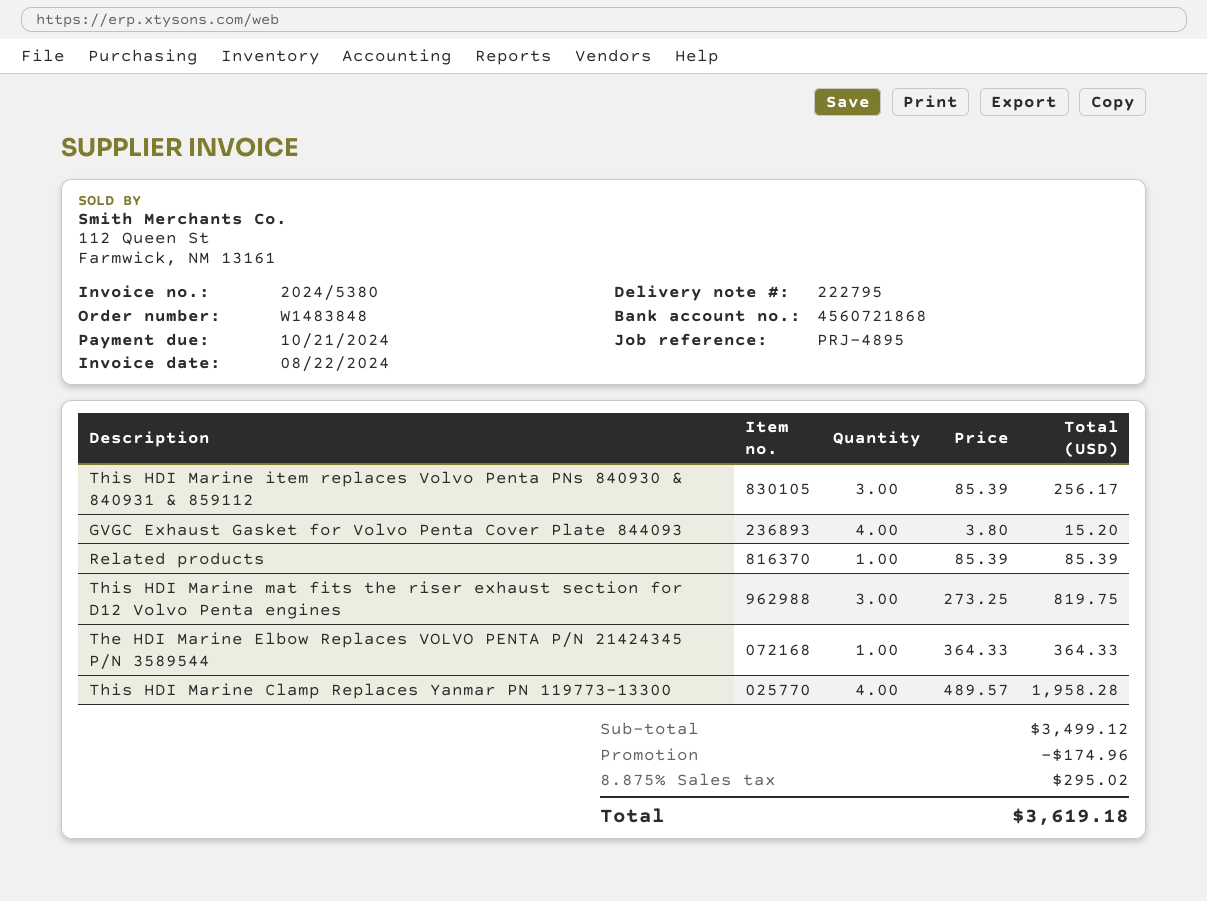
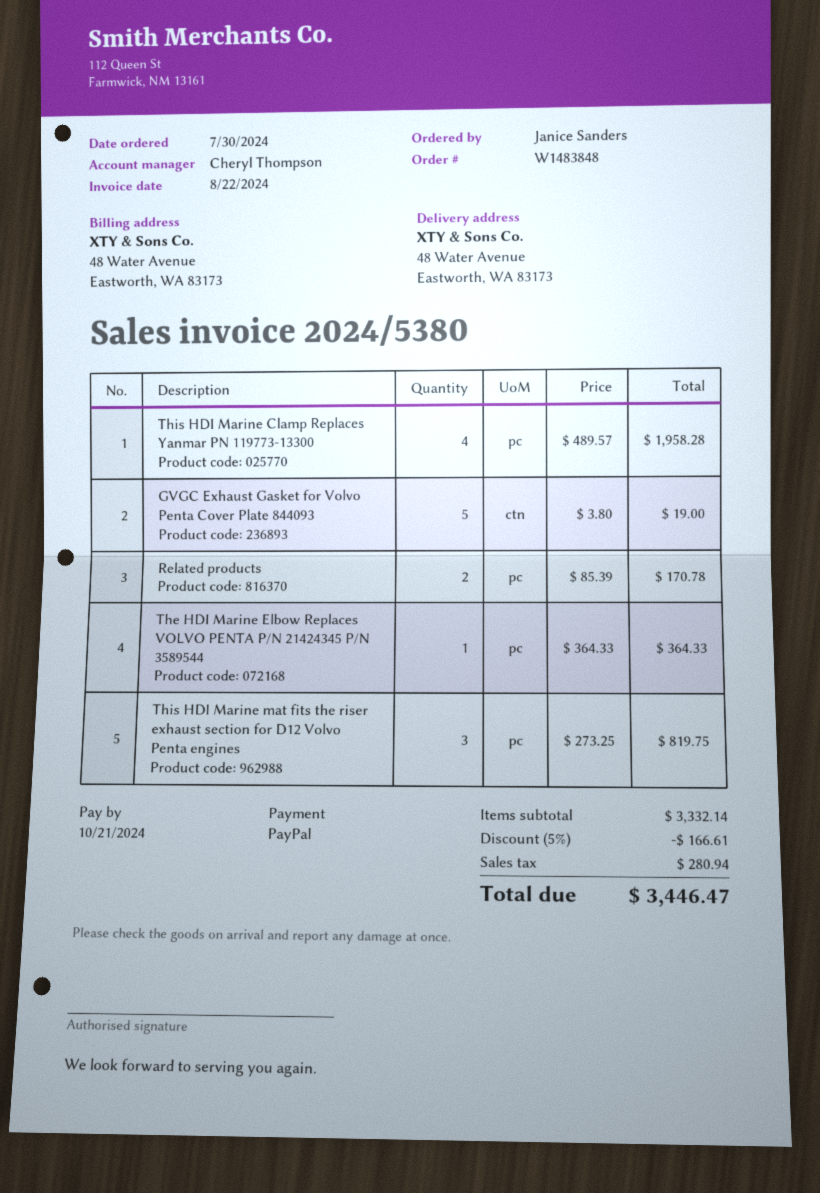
This HDI Marine item replaces Volvo Penta PNs 840930 & 840931 & 859112: 3 x 85.39 = 256.17 -> none
GVGC Exhaust Gasket for Volvo Penta Cover Plate 844093: 4 x 3.80 = 15.20 -> 5 x 3.80 = 19.00
Related products: 1 x 85.39 = 85.39 -> 2 x 85.39 = 170.78
subtotal: 3499.12 -> 3332.14
discount: 174.96 -> 166.61
tax: 295.02 -> 280.94
total: 3619.18 -> 3446.47

